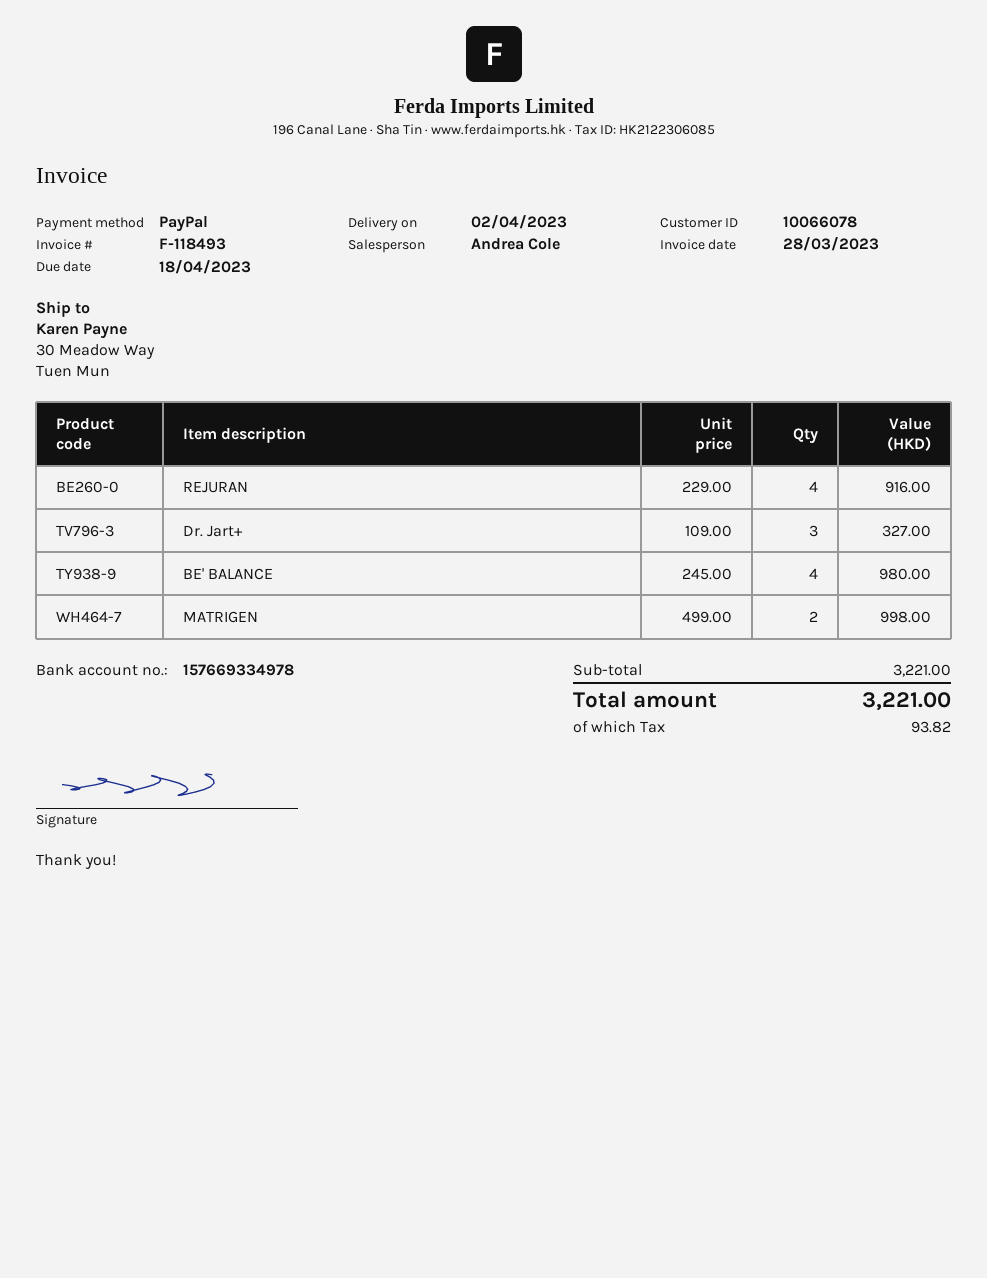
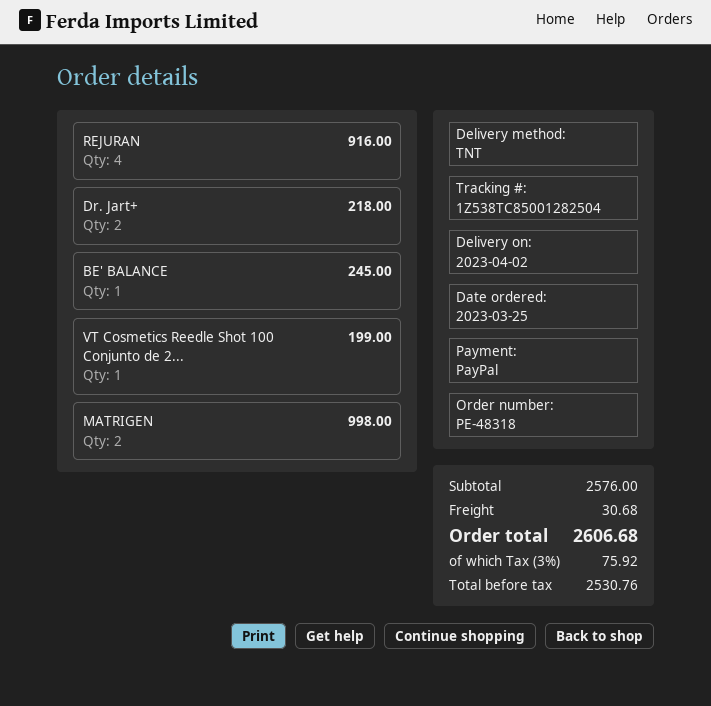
Dr. Jart+: 3 for 327.00 -> 2 for 218.00
BE' BALANCE: 4 for 980.00 -> 1 for 245.00
VT Cosmetics Reedle Shot 100 Conjunto de 2...: none -> 1 for 199.00
subtotal: 3221.00 -> 2576.00
shipping: none -> 30.68
tax: 93.82 -> 75.92
total: 3221.00 -> 2606.68

